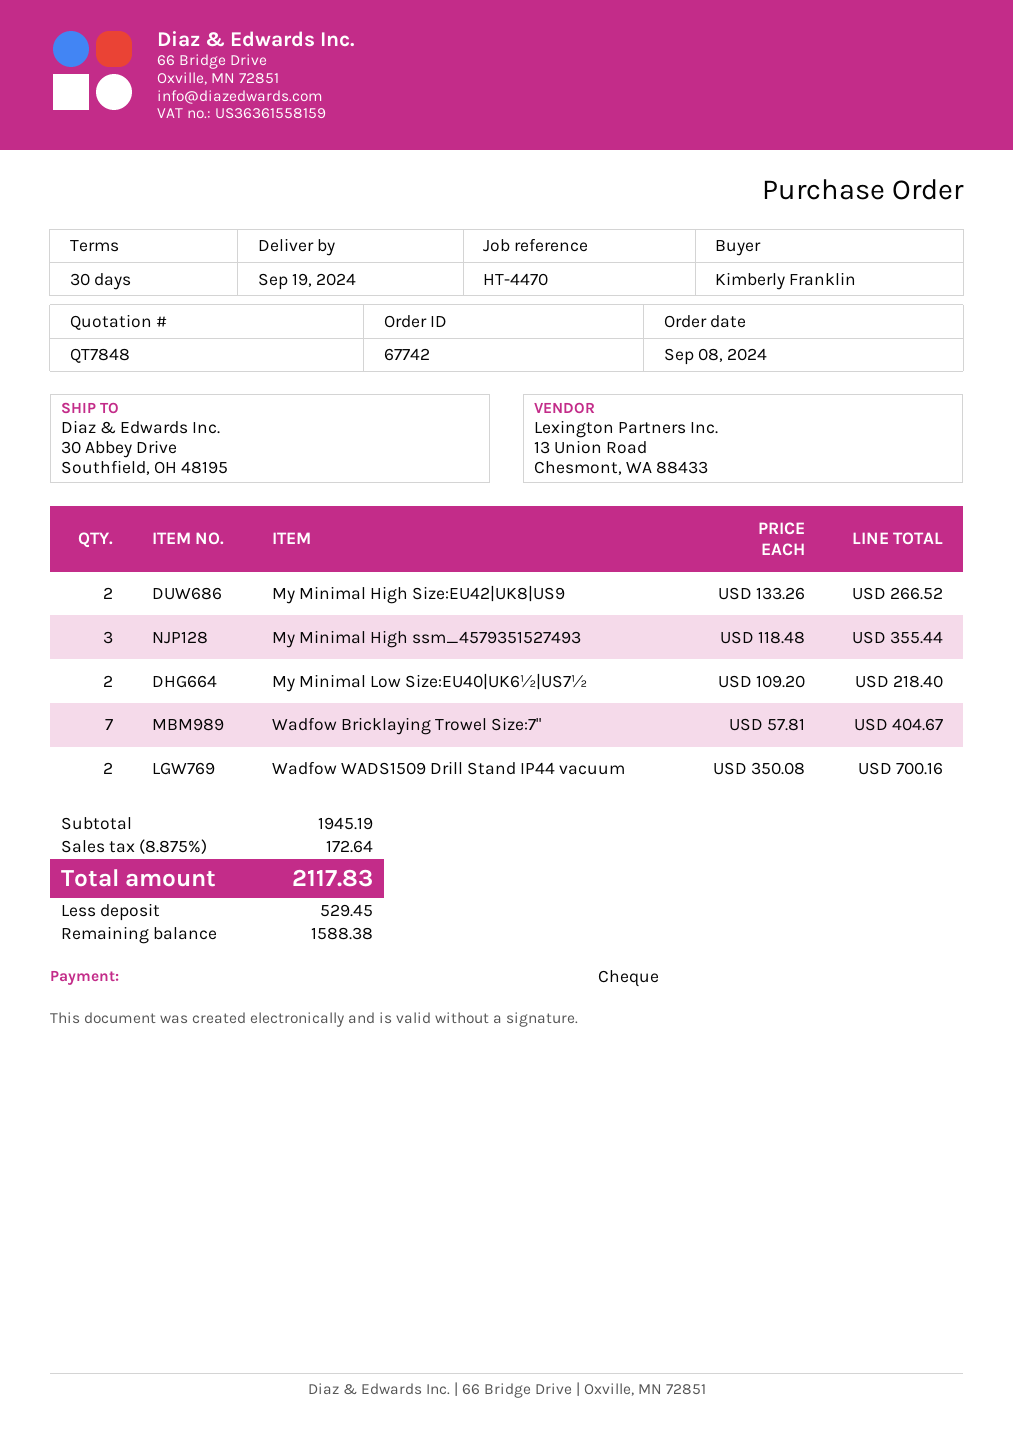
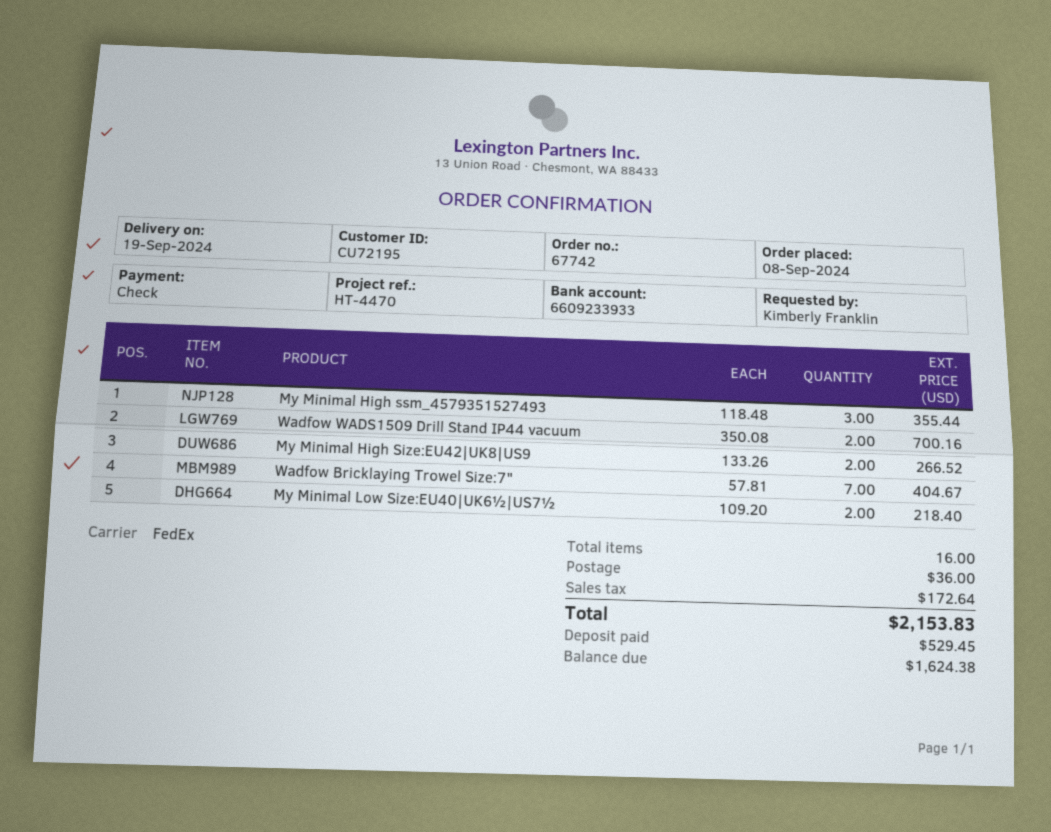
shipping: none -> 36.00
total: 2117.83 -> 2153.83
balance: 1588.38 -> 1624.38

